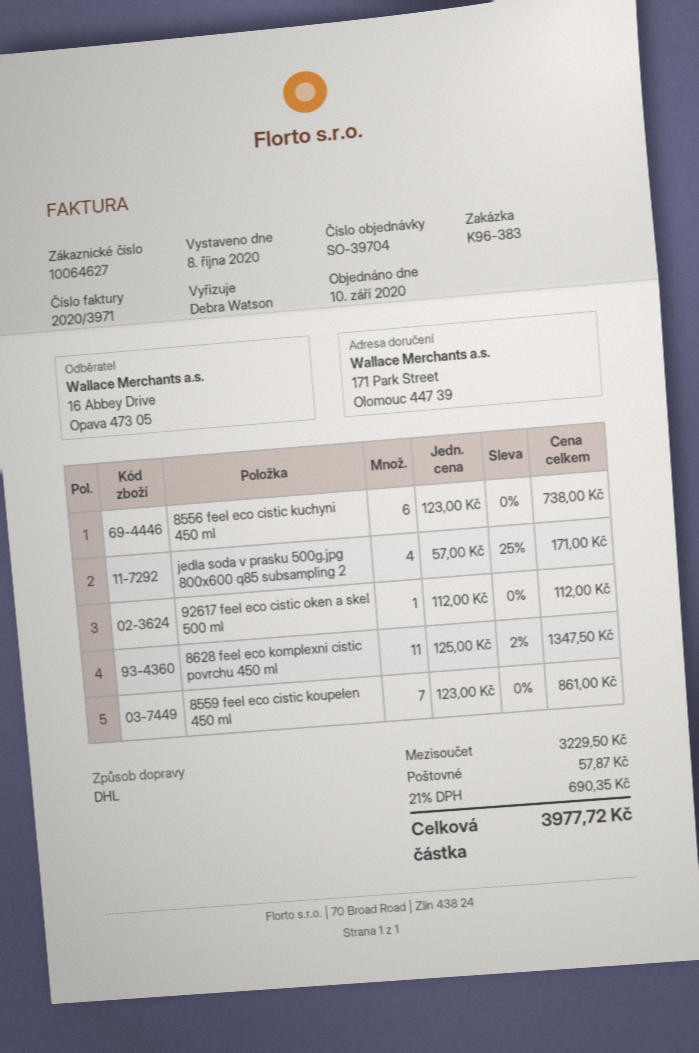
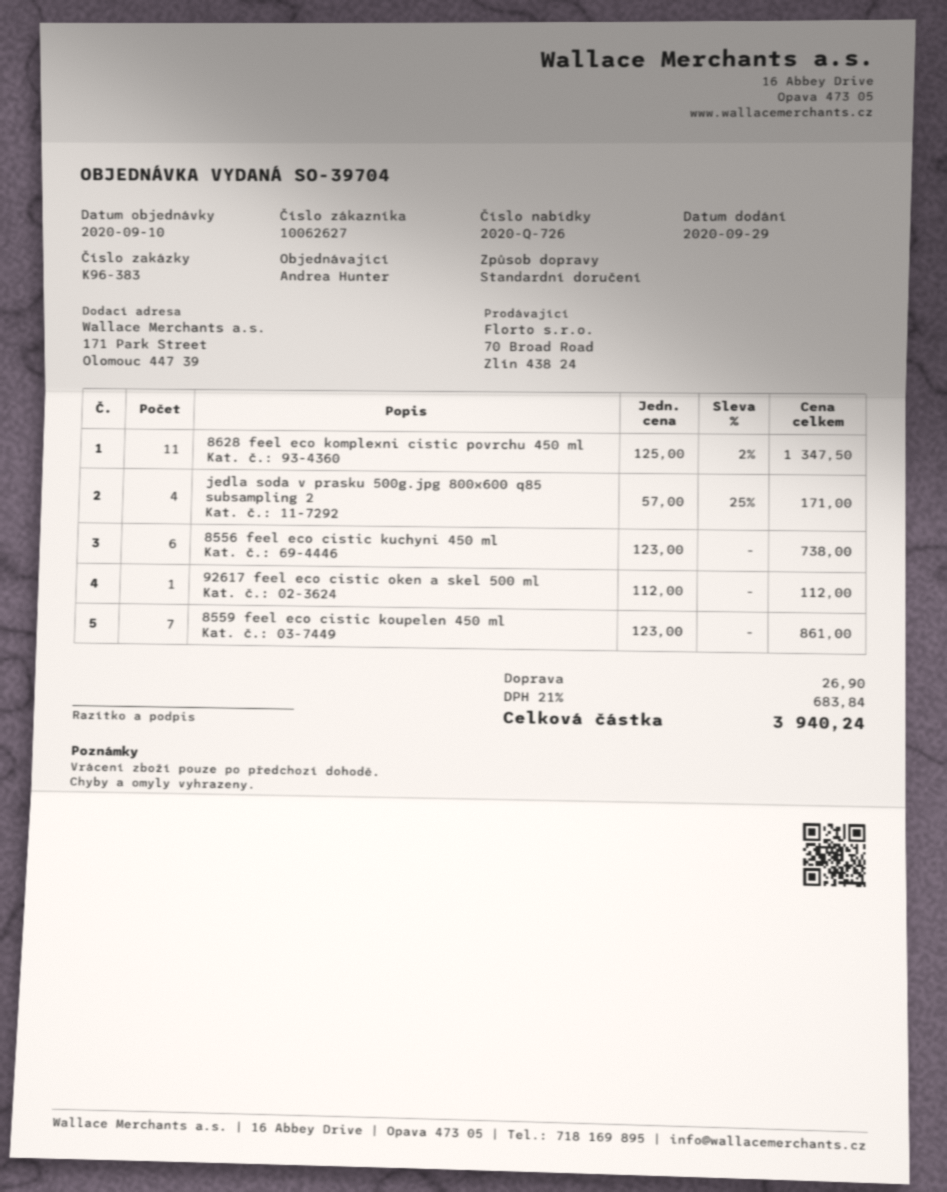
customer number: 10064627 -> 10062627
shipping method: DHL -> standard
shipping: 57.87 -> 26.90
tax: 21% = 690.35 -> 21% = 683.84
total: 3977.72 -> 3940.24

